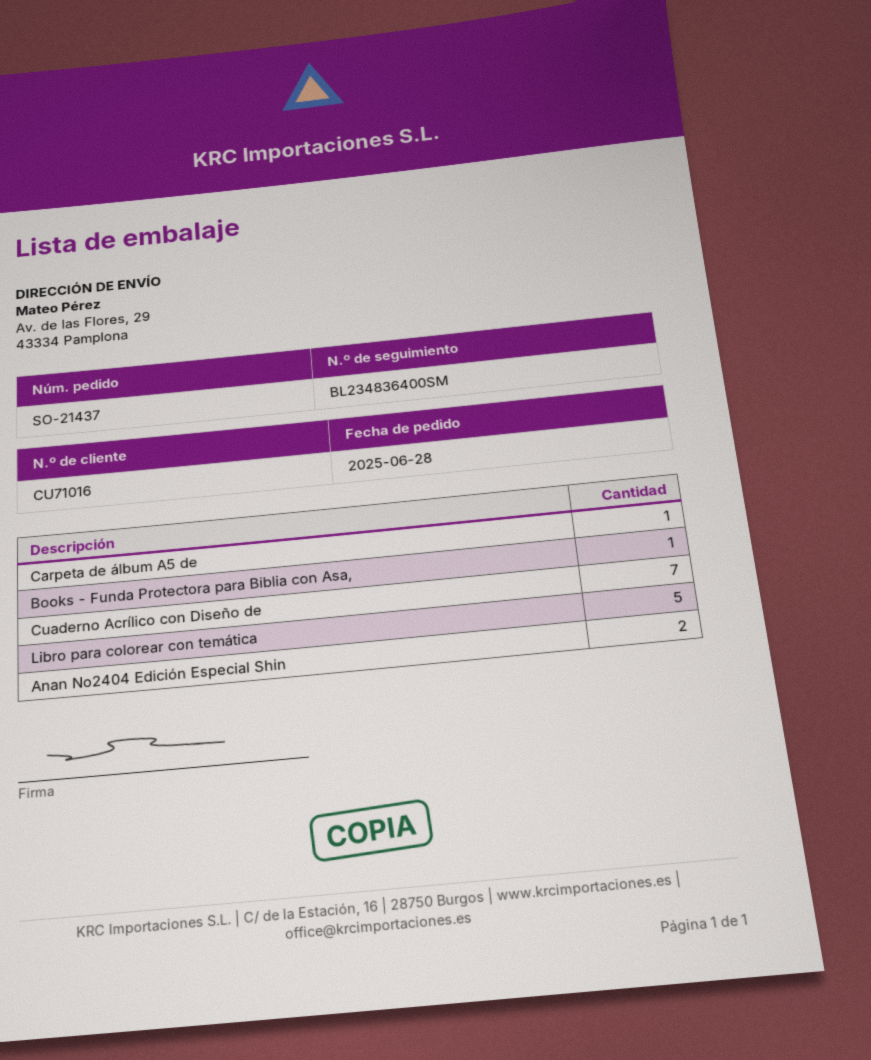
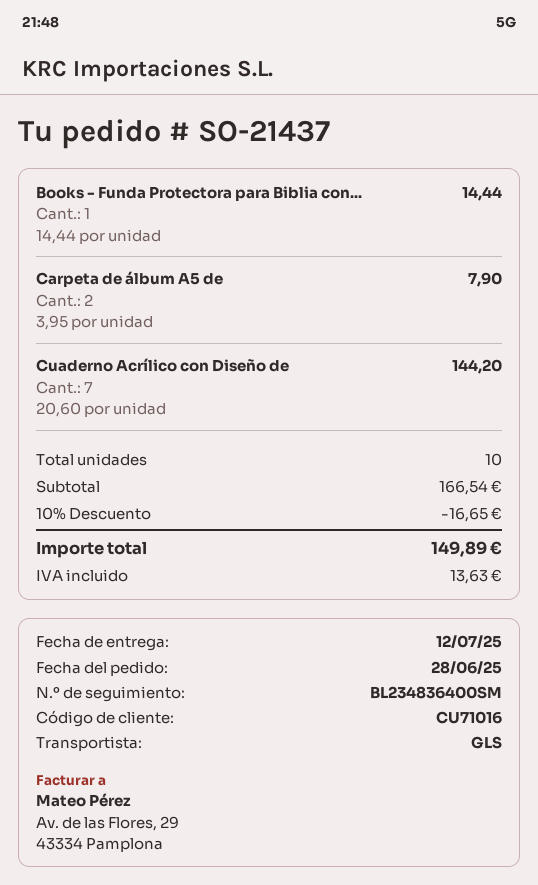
Carpeta de álbum A5 de: 1 -> 2
Libro para colorear con temática: 5 -> none
Anan No2404 Edición Especial Shin: 2 -> none

